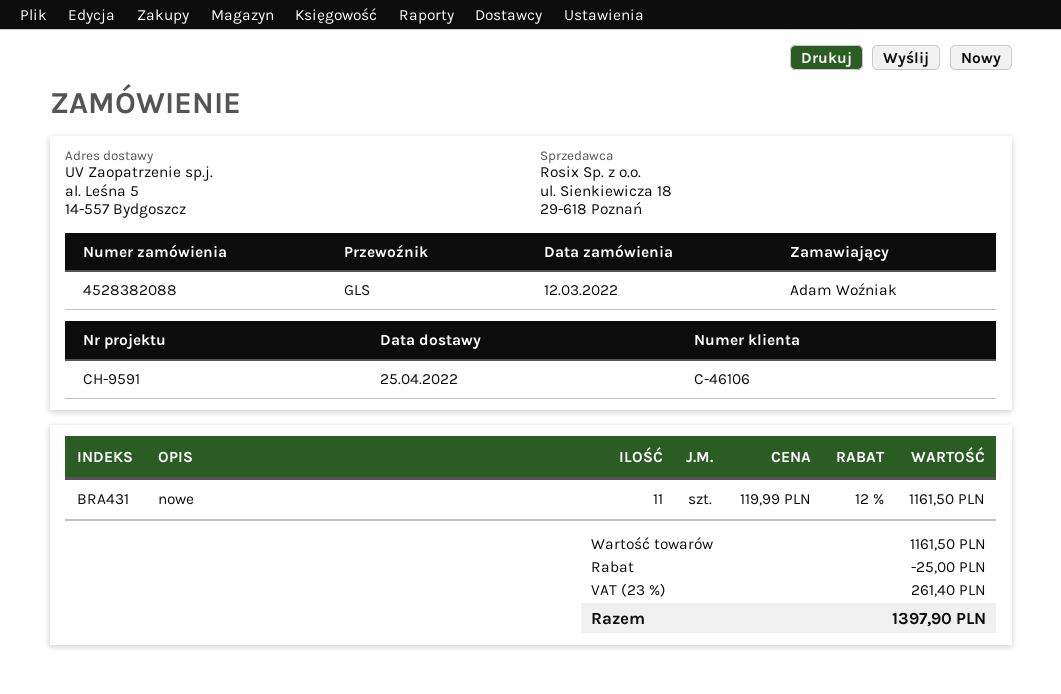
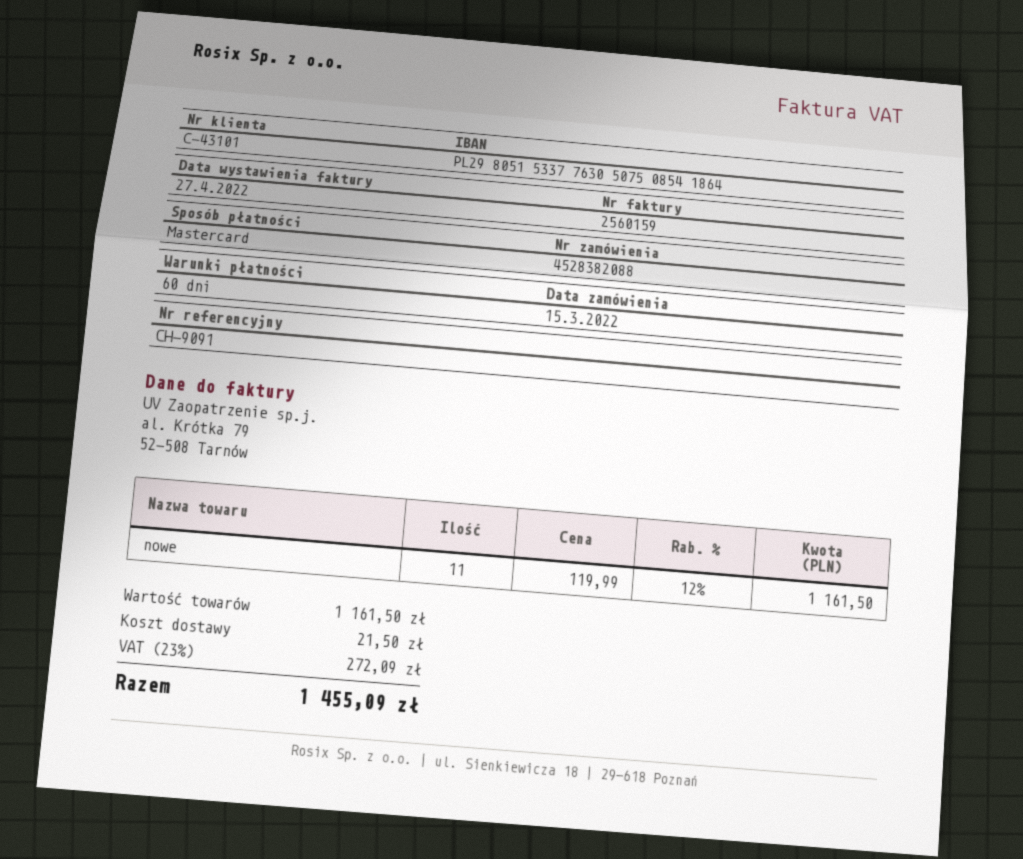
order date: 2022-03-12 -> 2022-03-15
customer number: C-46106 -> C-43101
reference: CH-9591 -> CH-9091
discount: 25.00 -> none
shipping: none -> 21.50
tax: 23% = 261.40 -> 23% = 272.09
total: 1397.90 -> 1455.09

